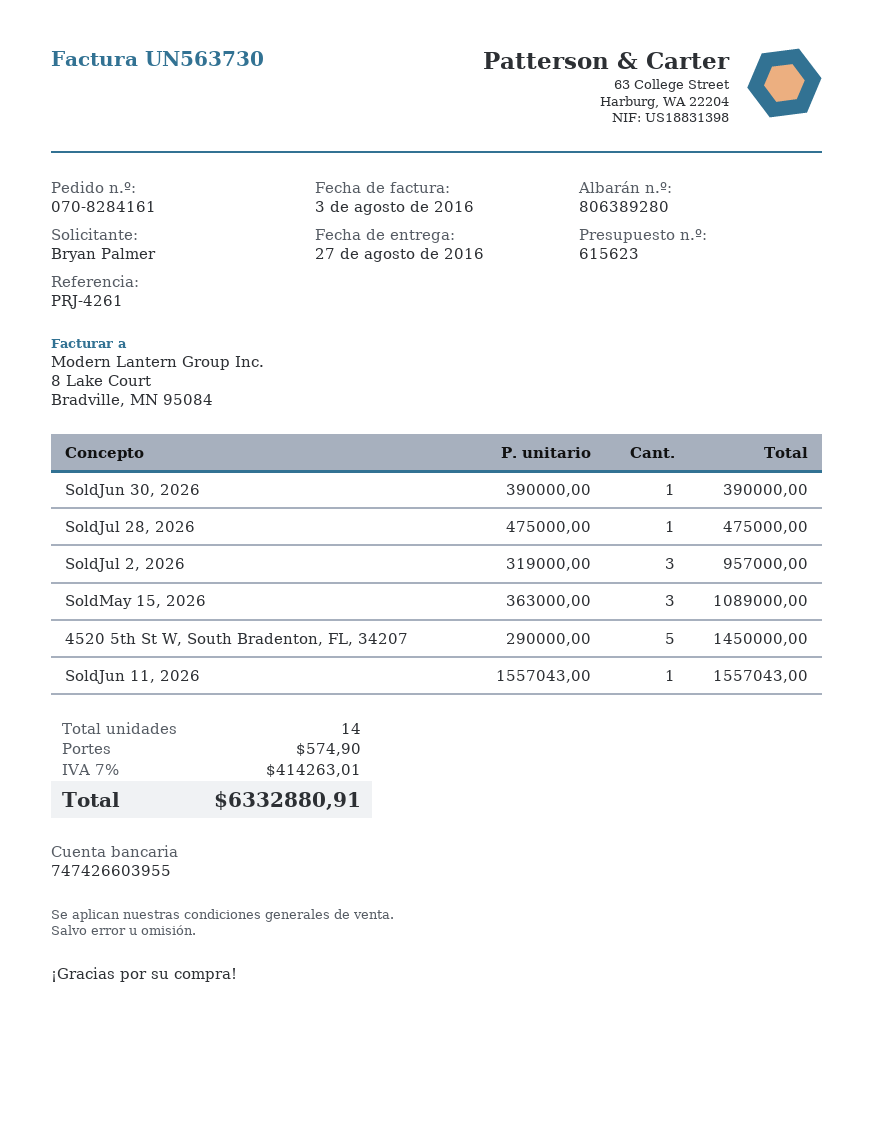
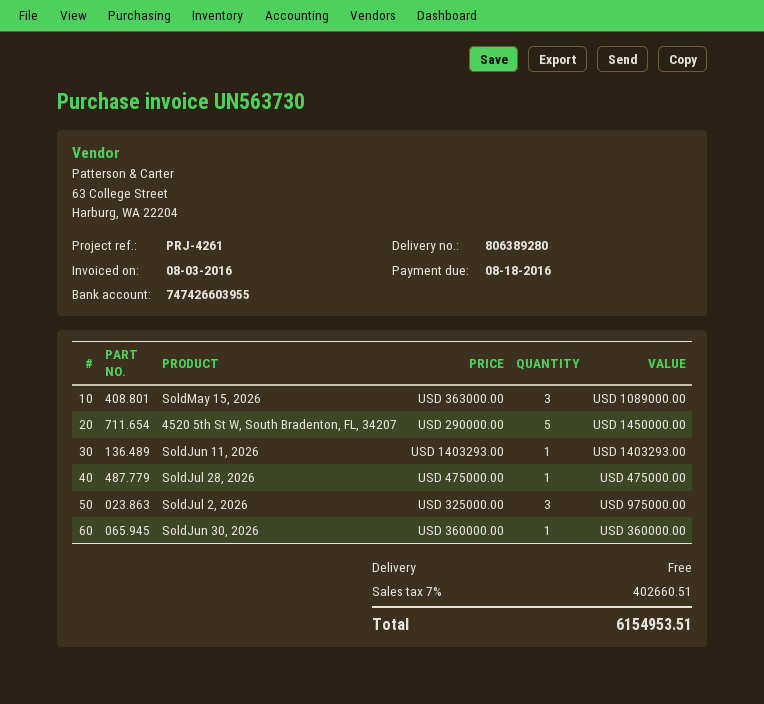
SoldJun 30, 2026: 1 x 390000.00 = 390000.00 -> 1 x 360000.00 = 360000.00
SoldJul 2, 2026: 3 x 319000.00 = 957000.00 -> 3 x 325000.00 = 975000.00
SoldJun 11, 2026: 1 x 1557043.00 = 1557043.00 -> 1 x 1403293.00 = 1403293.00
shipping: 574.90 -> 0.00
tax: 7% = 414263.01 -> 7% = 402660.51
total: 6332880.91 -> 6154953.51

